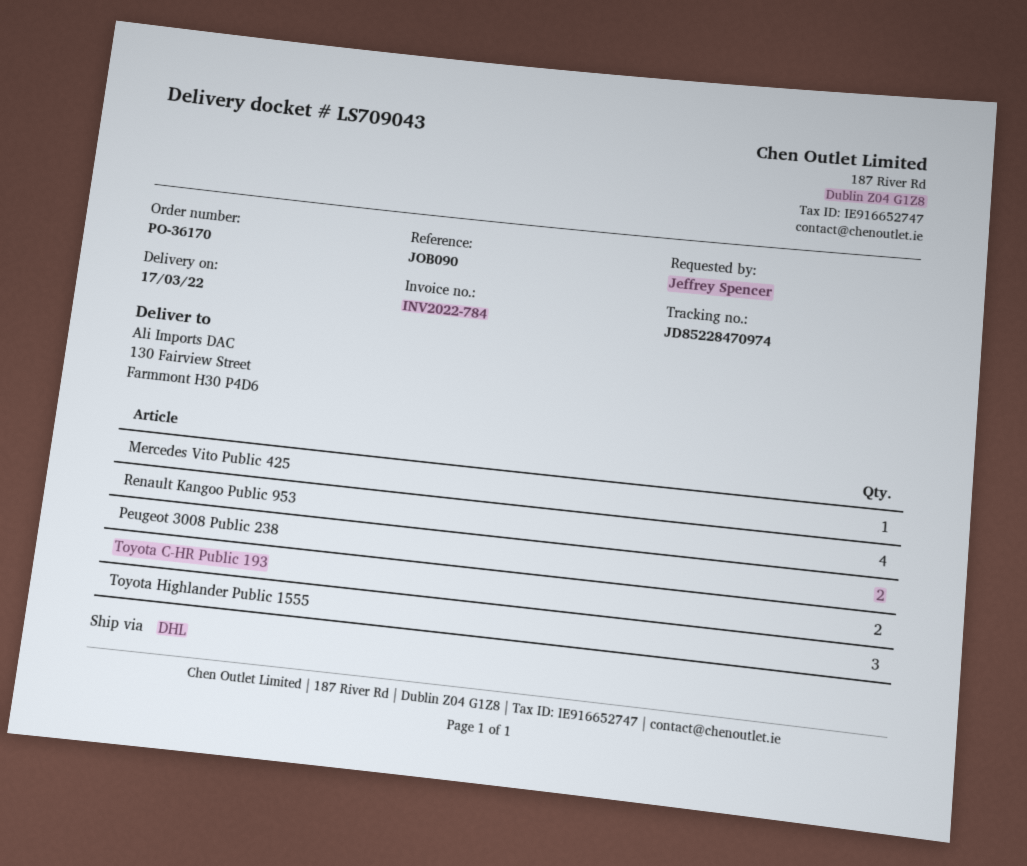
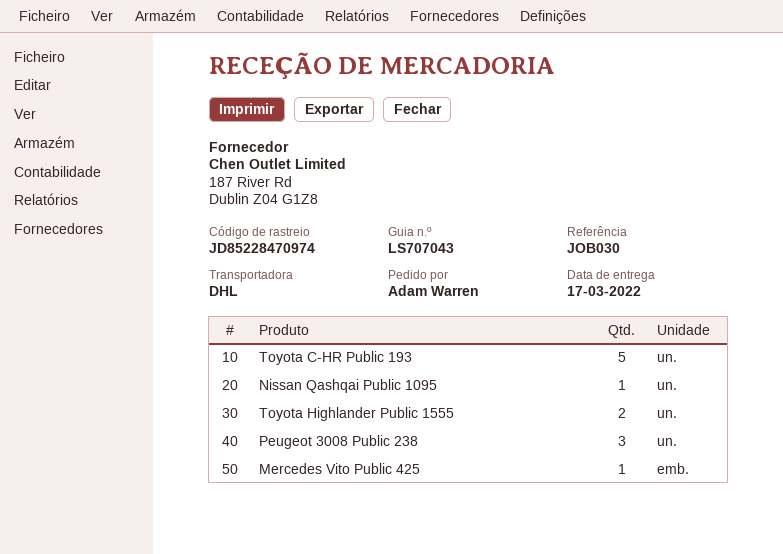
delivery note number: LS709043 -> LS707043
reference: JOB090 -> JOB030
ordered by: Jeffrey Spencer -> Adam Warren
Renault Kangoo Public 953: 4 -> none
Peugeot 3008 Public 238: 2 -> 3
Toyota C-HR Public 193: 2 -> 5
Toyota Highlander Public 1555: 3 -> 2
Nissan Qashqai Public 1095: none -> 1

